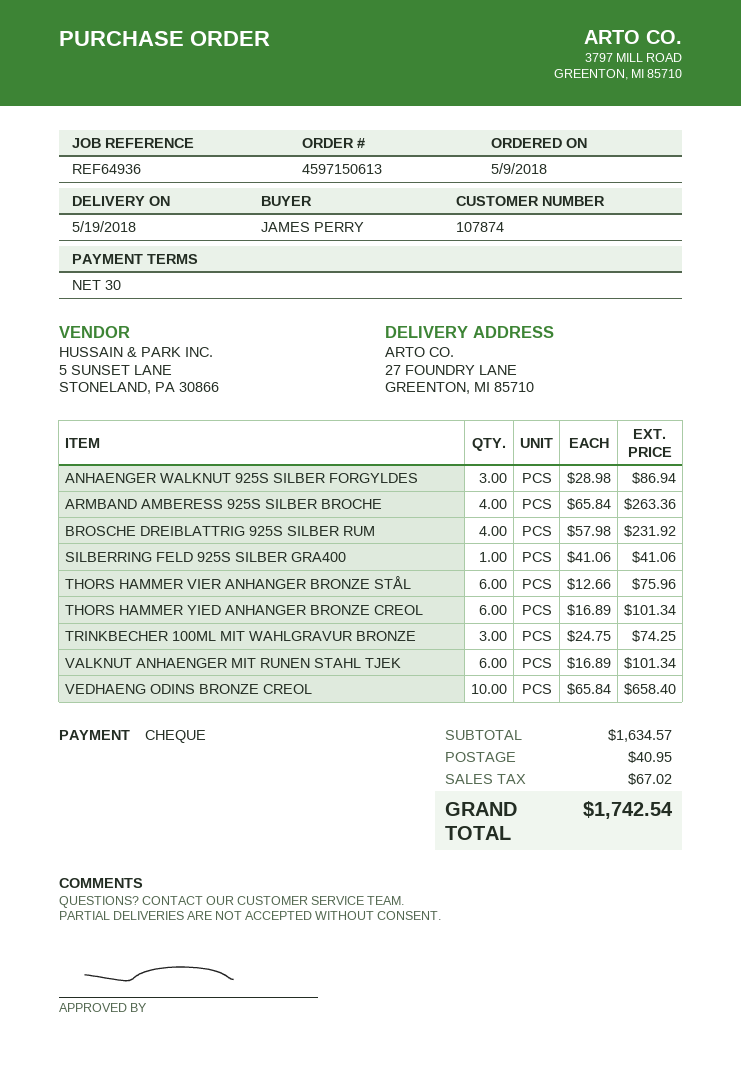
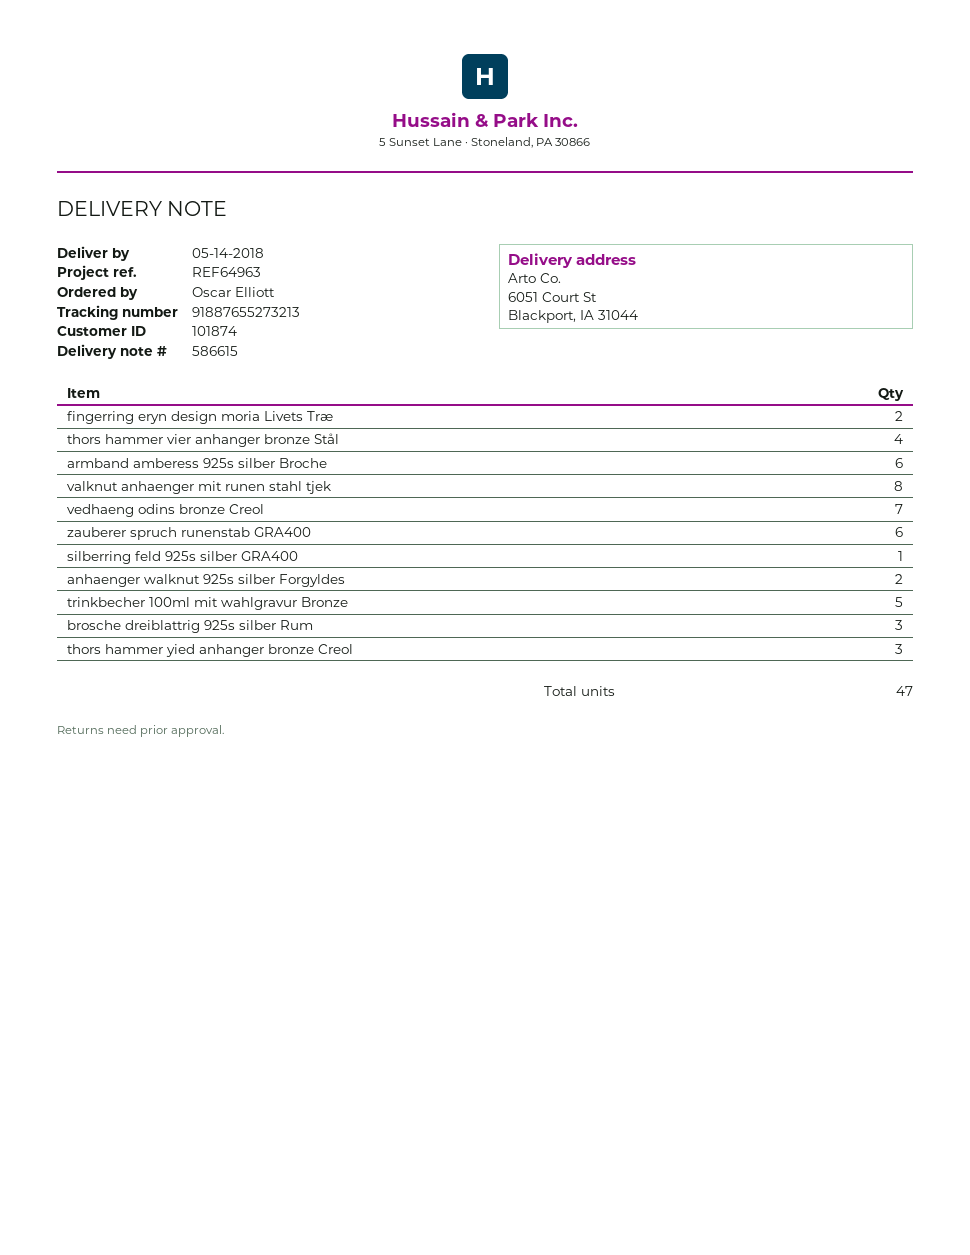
delivery date: 2018-05-19 -> 2018-05-14
customer number: 107874 -> 101874
reference: REF64936 -> REF64963
ordered by: JAMES PERRY -> Oscar Elliott
ship to: 27 FOUNDRY LANE, GREENTON, MI 85710 -> 6051 Court St, Blackport, IA 31044
ANHAENGER WALKNUT 925S SILBER FORGYLDES: 3 -> 2
ARMBAND AMBERESS 925S SILBER BROCHE: 4 -> 6
BROSCHE DREIBLATTRIG 925S SILBER RUM: 4 -> 3
THORS HAMMER VIER ANHANGER BRONZE STÅL: 6 -> 4
THORS HAMMER YIED ANHANGER BRONZE CREOL: 6 -> 3
TRINKBECHER 100ML MIT WAHLGRAVUR BRONZE: 3 -> 5
VALKNUT ANHAENGER MIT RUNEN STAHL TJEK: 6 -> 8
VEDHAENG ODINS BRONZE CREOL: 10 -> 7
fingerring eryn design moria Livets Træ: none -> 2
zauberer spruch runenstab GRA400: none -> 6

